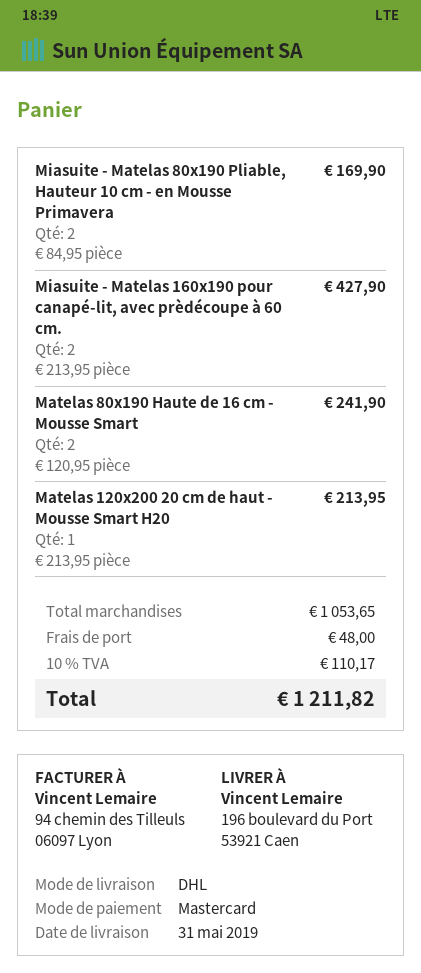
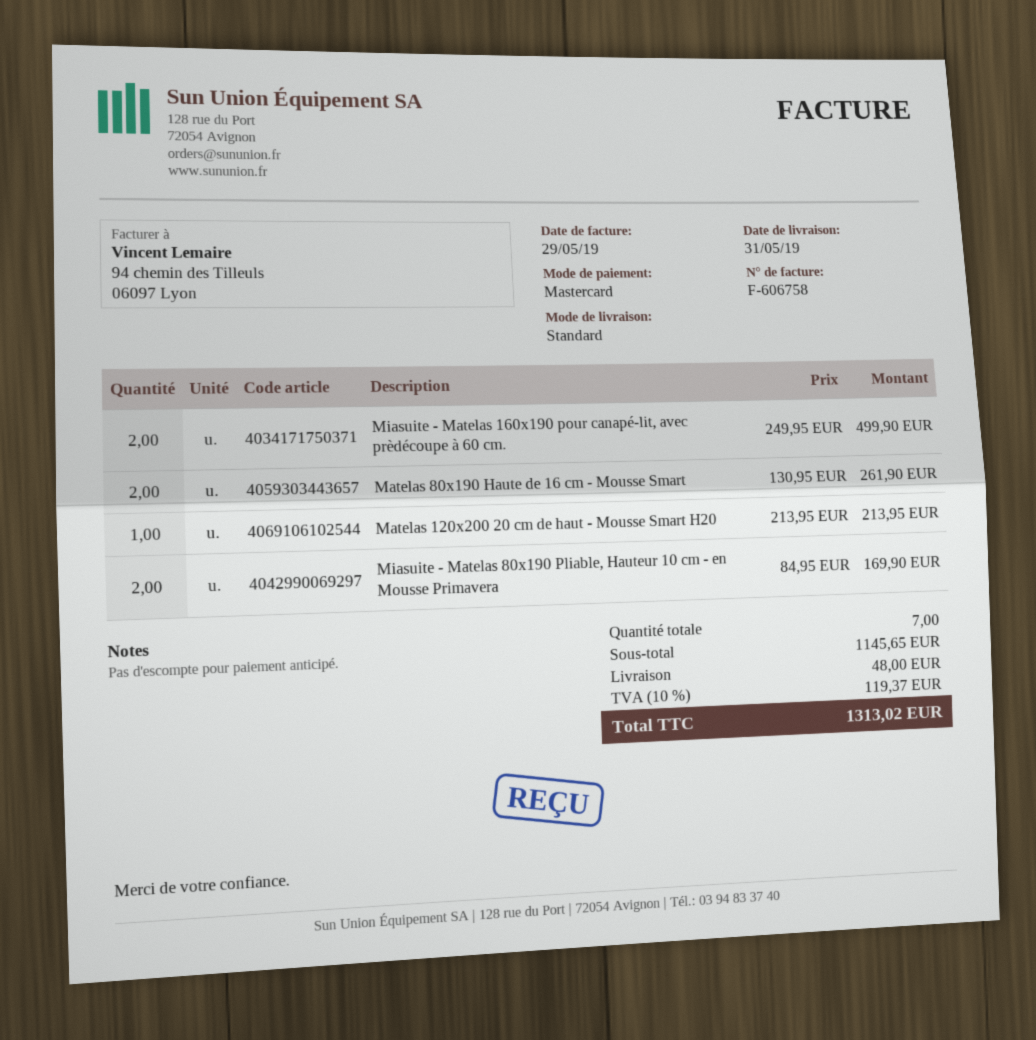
shipping method: DHL -> standard
Miasuite - Matelas 160x190 pour canapé-lit, avec prèdécoupe à 60 cm.: 2 x 213.95 = 427.90 -> 2 x 249.95 = 499.90
Matelas 80x190 Haute de 16 cm - Mousse Smart: 2 x 120.95 = 241.90 -> 2 x 130.95 = 261.90
subtotal: 1053.65 -> 1145.65
tax: 10% = 110.17 -> 10% = 119.37
total: 1211.82 -> 1313.02

